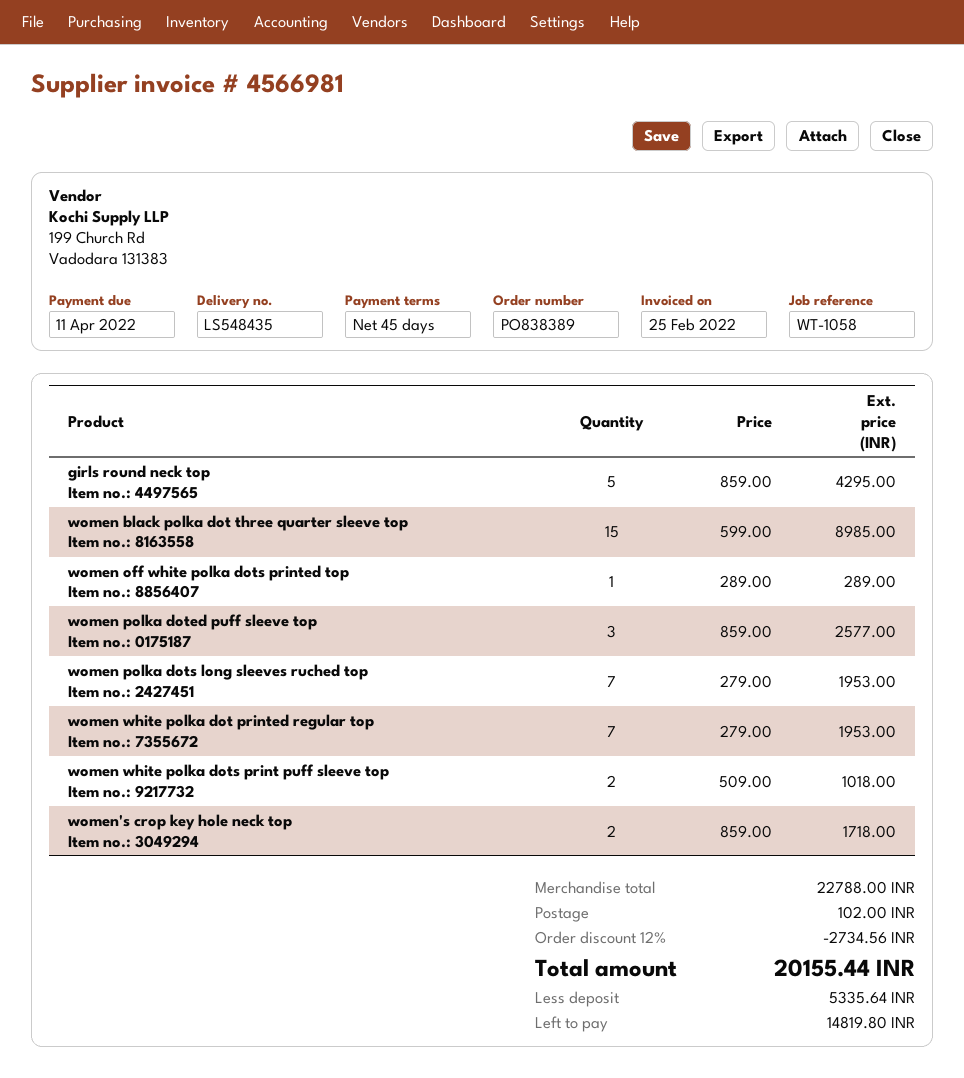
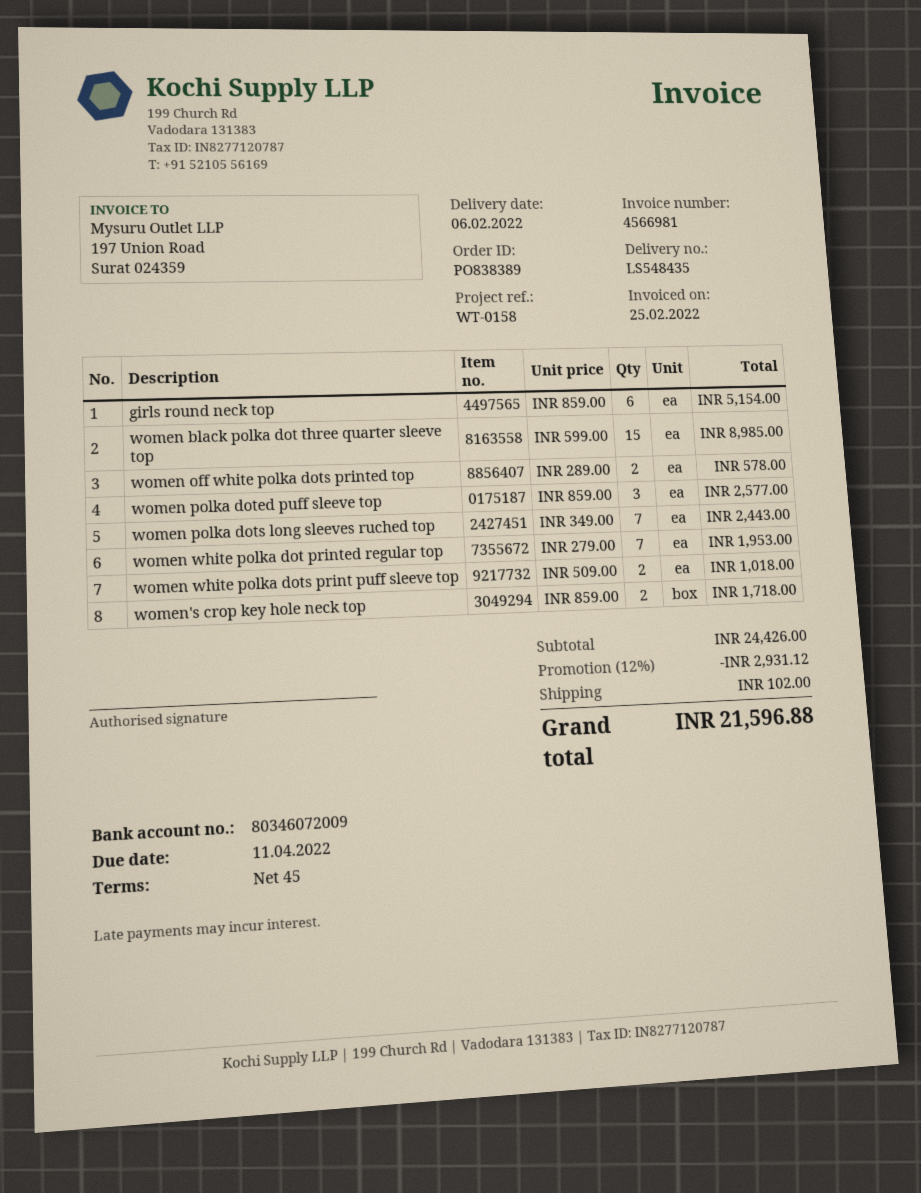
reference: WT-1058 -> WT-0158
girls round neck top: 5 x 859.00 = 4295.00 -> 6 x 859.00 = 5154.00
women off white polka dots printed top: 1 x 289.00 = 289.00 -> 2 x 289.00 = 578.00
women polka dots long sleeves ruched top: 7 x 279.00 = 1953.00 -> 7 x 349.00 = 2443.00
subtotal: 22788.00 -> 24426.00
discount: 12% = 2734.56 -> 12% = 2931.12
total: 20155.44 -> 21596.88

